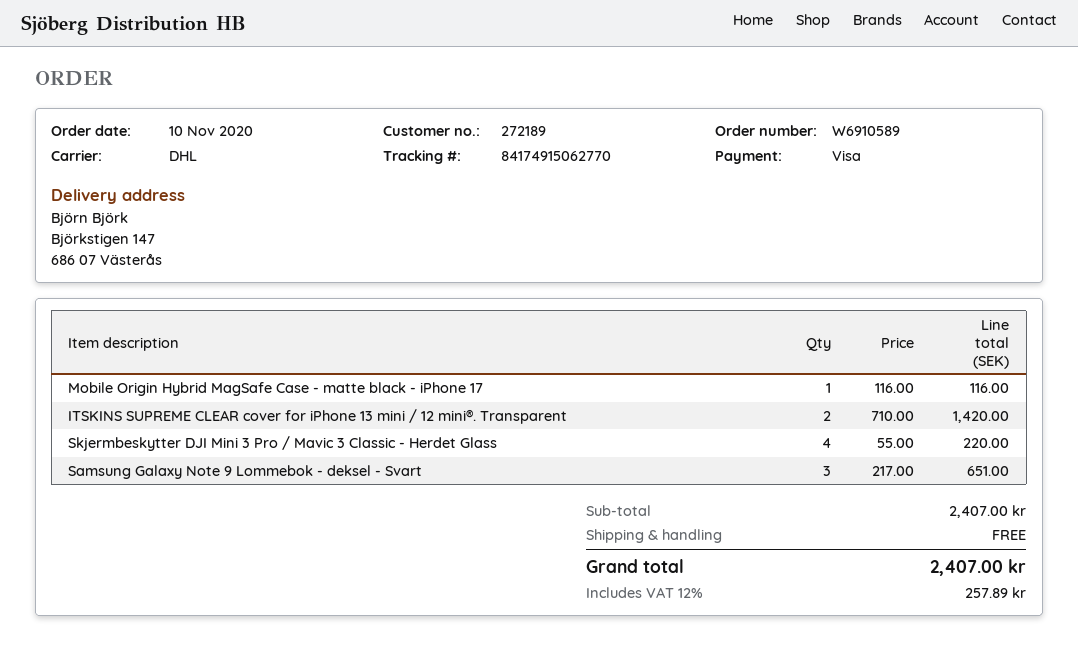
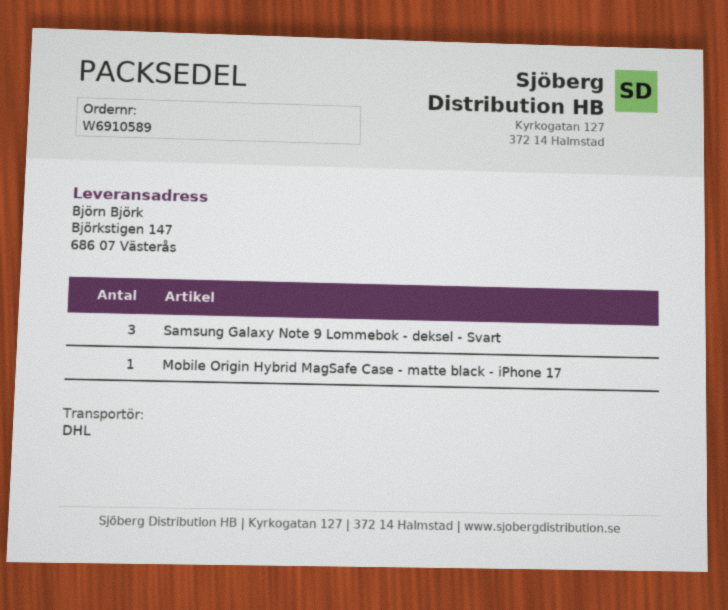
ITSKINS SUPREME CLEAR cover for iPhone 13 mini / 12 mini®. Transparent: 2 -> none
Skjermbeskytter DJI Mini 3 Pro / Mavic 3 Classic - Herdet Glass: 4 -> none

